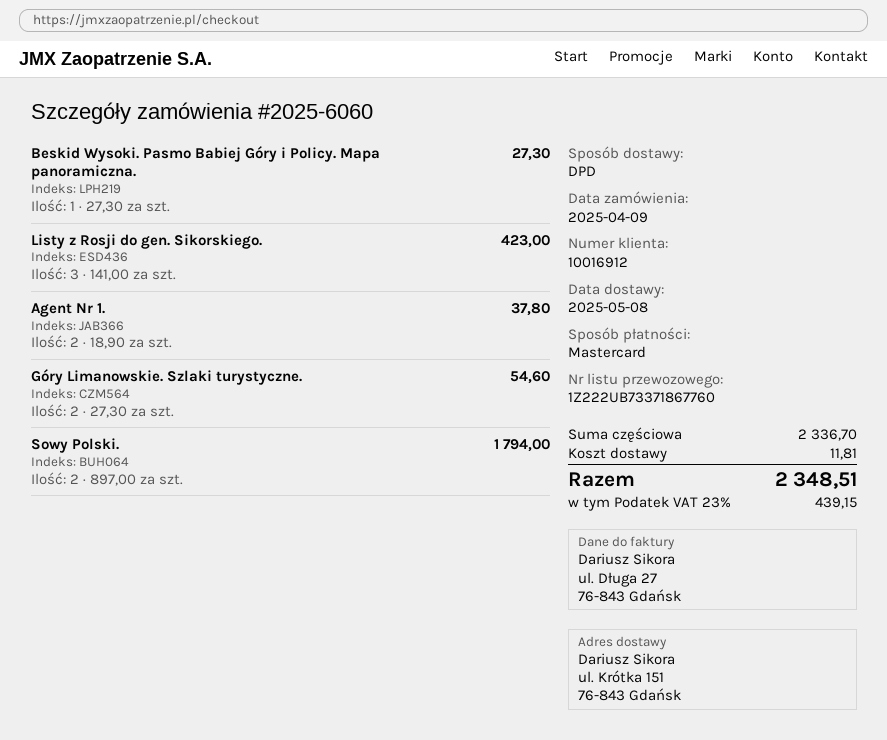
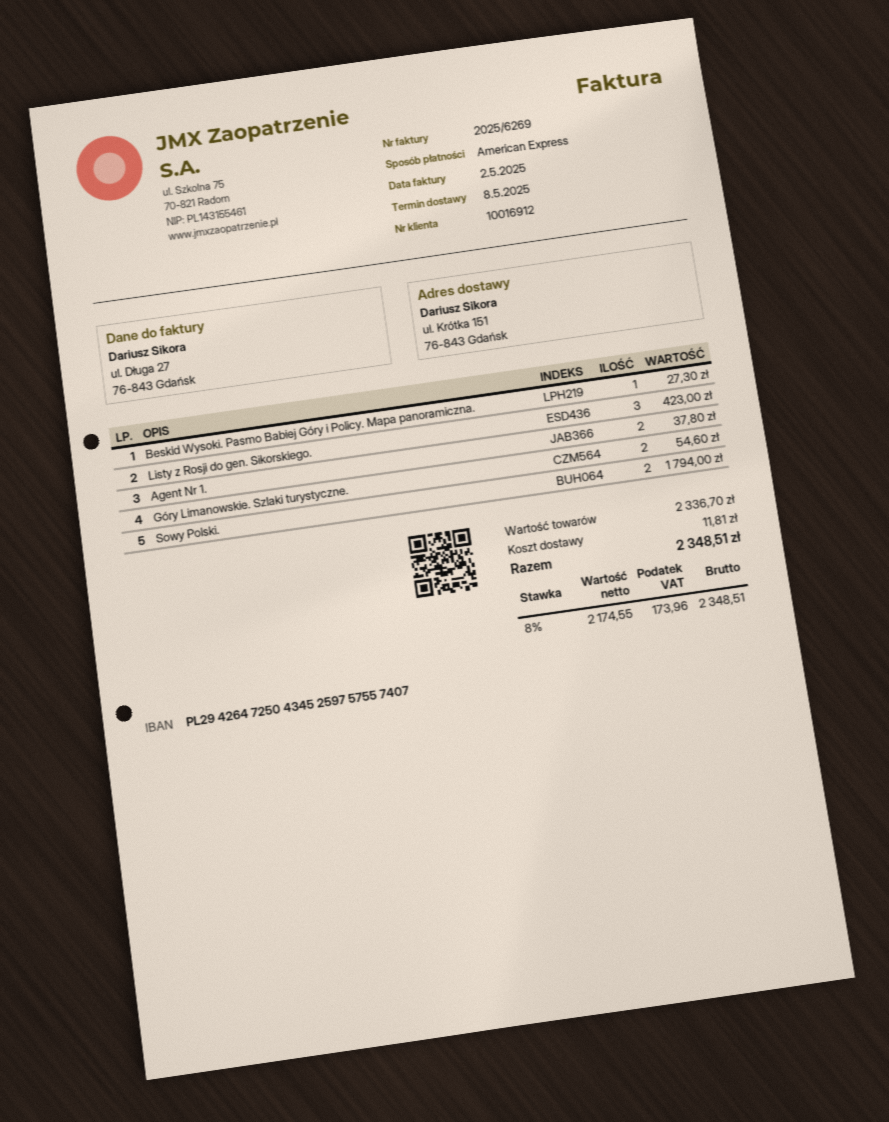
payment method: Mastercard -> American Express
tax: 23% = 439.15 -> 8% = 173.96

